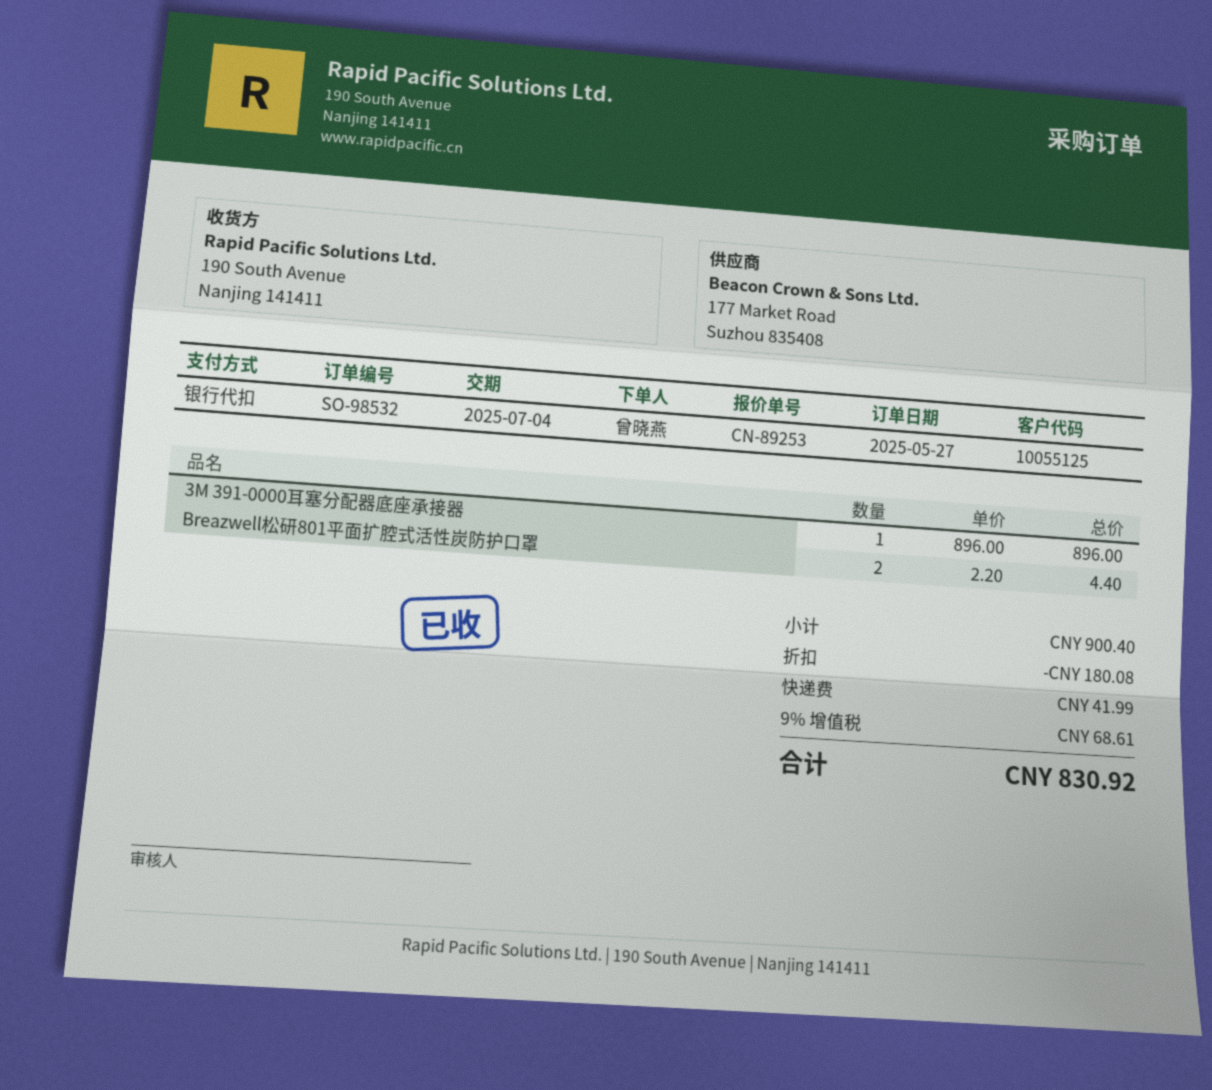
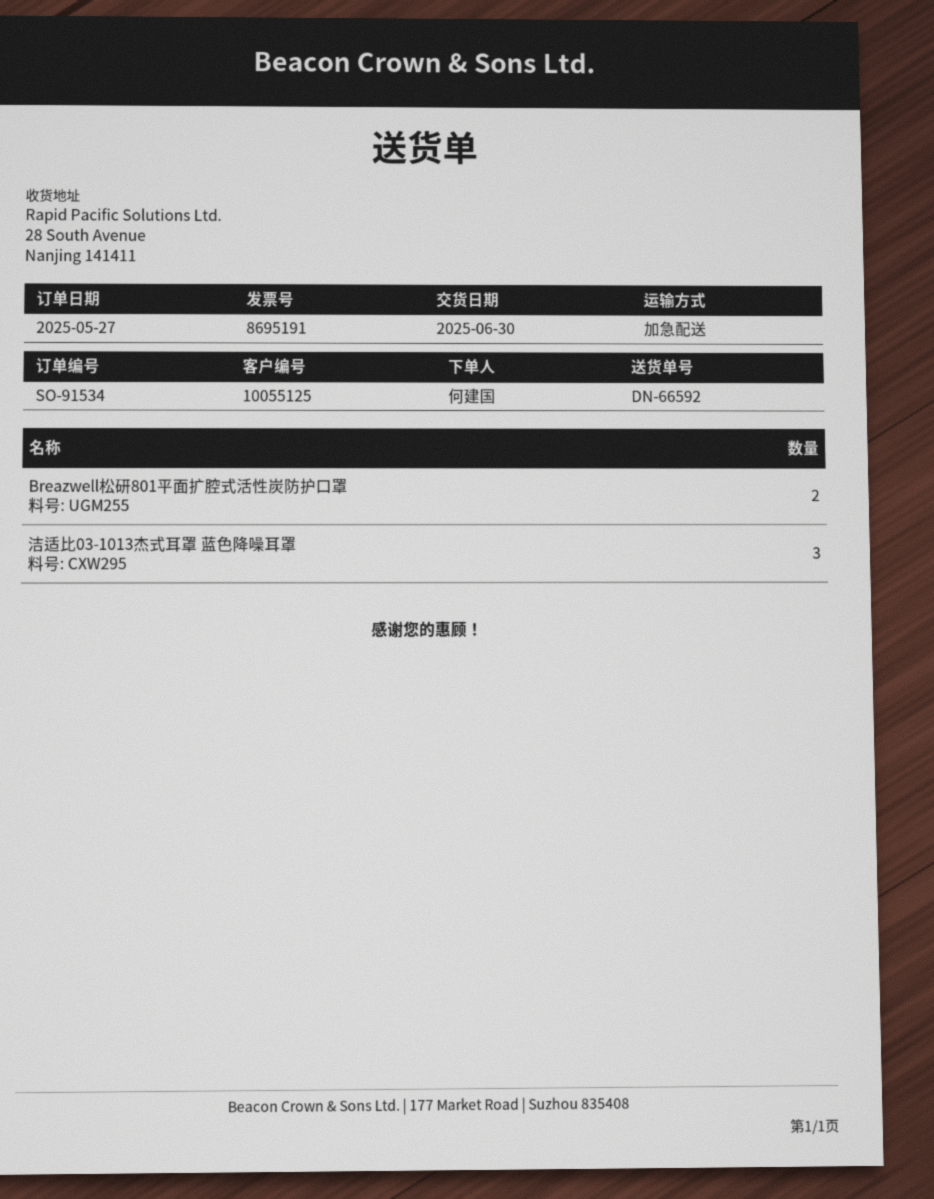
order number: SO-98532 -> SO-91534
delivery date: 2025-07-04 -> 2025-06-30
ordered by: 曾晓燕 -> 何建国
ship to: 190 South Avenue, Nanjing 141411 -> 28 South Avenue, Nanjing 141411
3M 391-0000耳塞分配器底座承接器: 1 -> none
洁适比03-1013杰式耳罩 蓝色降噪耳罩: none -> 3

